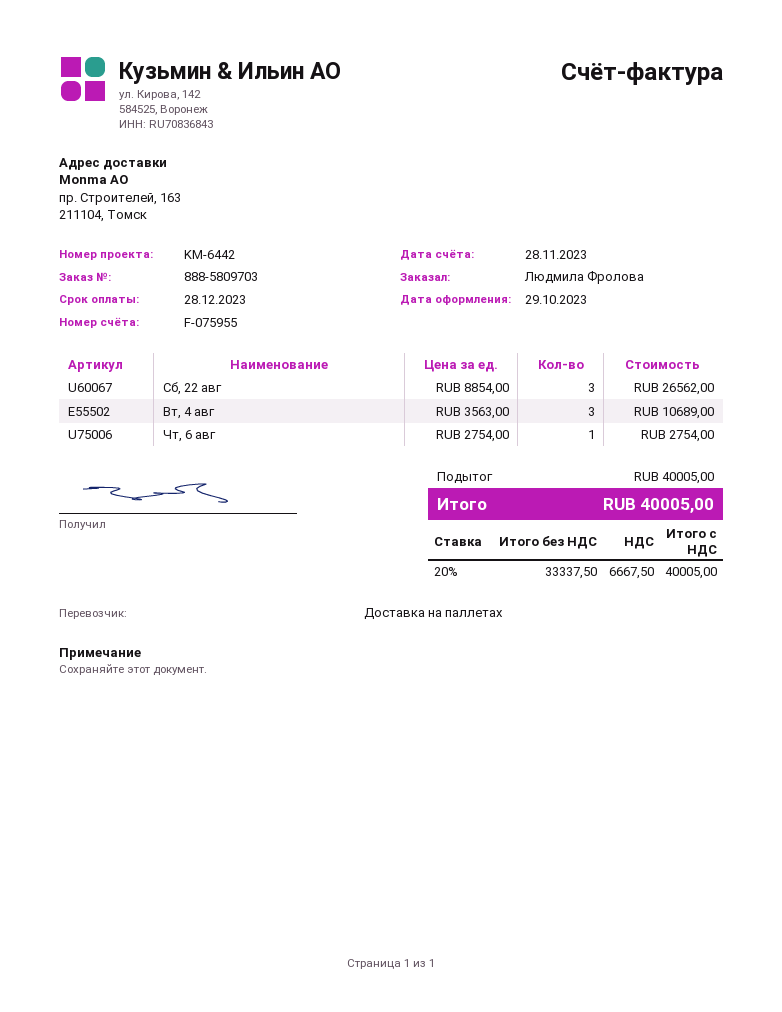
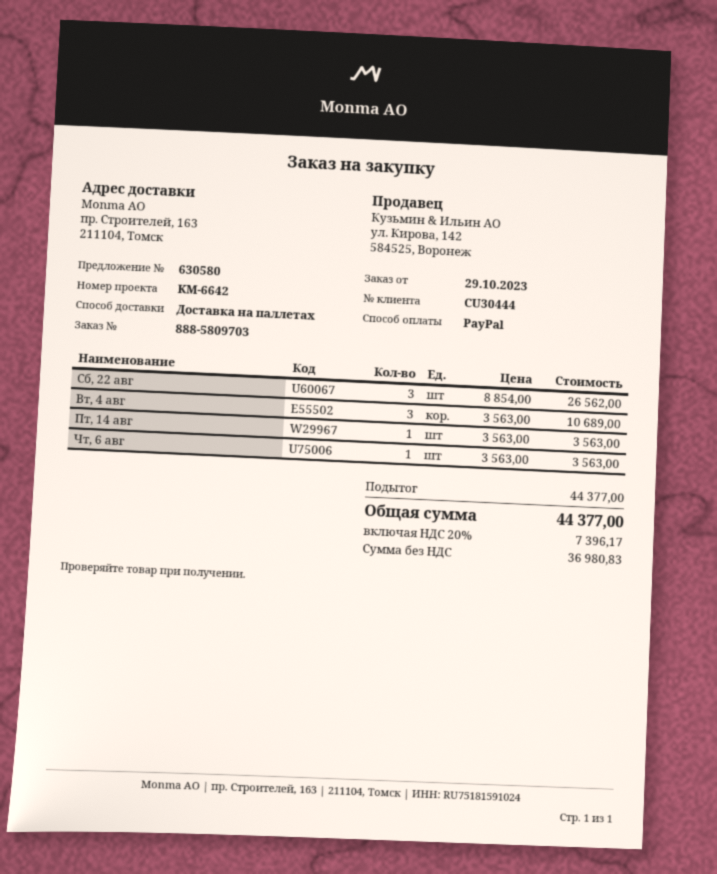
reference: KM-6442 -> KM-6642
Чт, 6 авг: 1 x 2754.00 = 2754.00 -> 1 x 3563.00 = 3563.00
Пт, 14 авг: none -> 1 x 3563.00 = 3563.00
subtotal: 40005.00 -> 44377.00
net: 33337.50 -> 36980.83
tax: 20% = 6667.50 -> 20% = 7396.17
total: 40005.00 -> 44377.00

